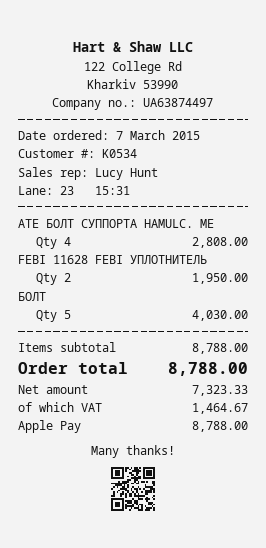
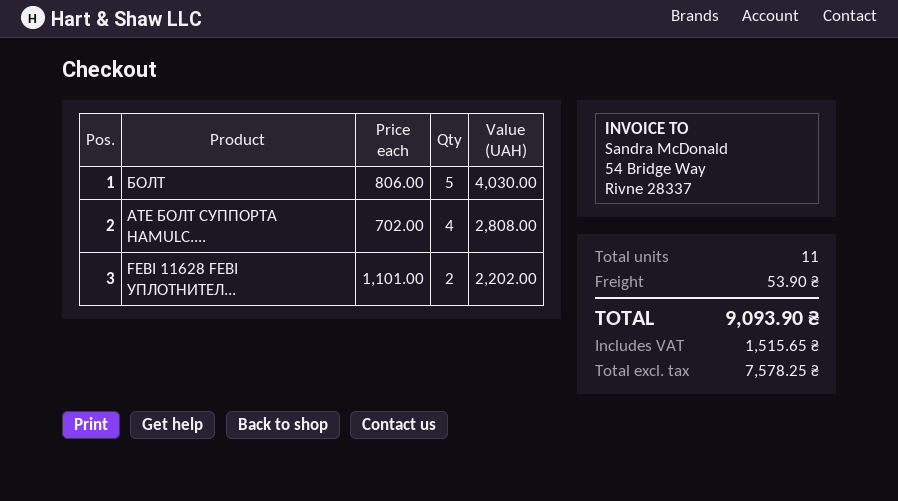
FEBI 11628 FEBI УПЛОТНИТЕЛЬ: 2 for 1950.00 -> 2 for 2202.00
shipping: none -> 53.90
net: 7323.33 -> 7578.25
tax: 1464.67 -> 1515.65
total: 8788.00 -> 9093.90

